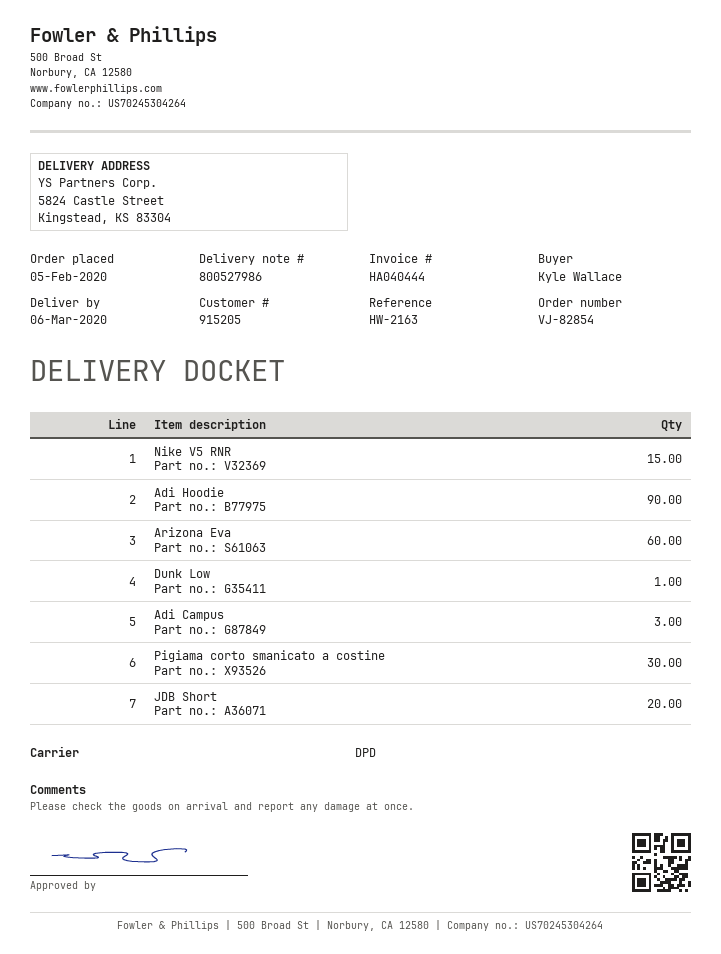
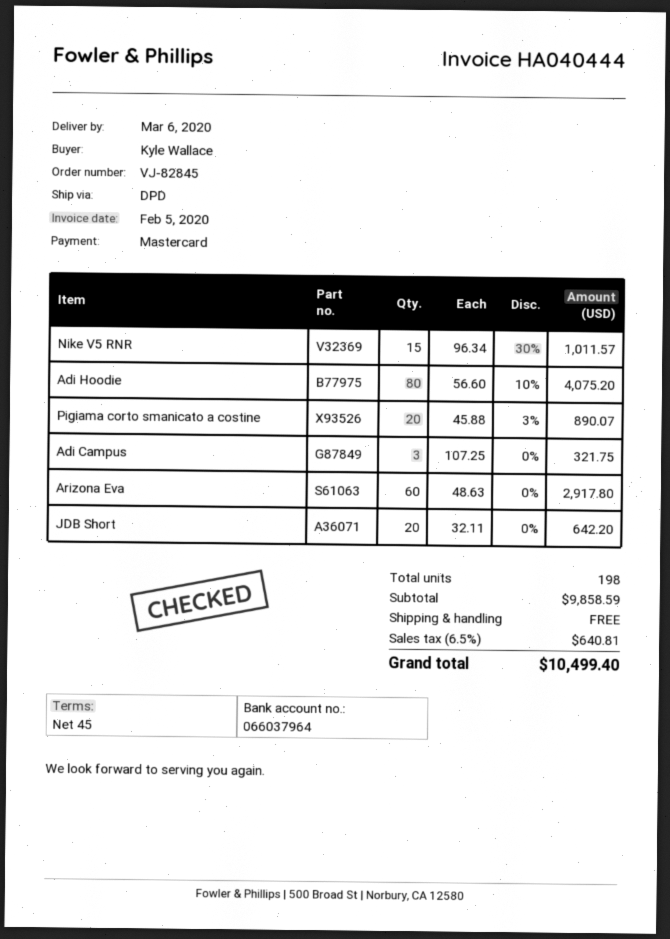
order number: VJ-82854 -> VJ-82845
Adi Hoodie: 90 -> 80
Dunk Low: 1 -> none
Pigiama corto smanicato a costine: 30 -> 20

